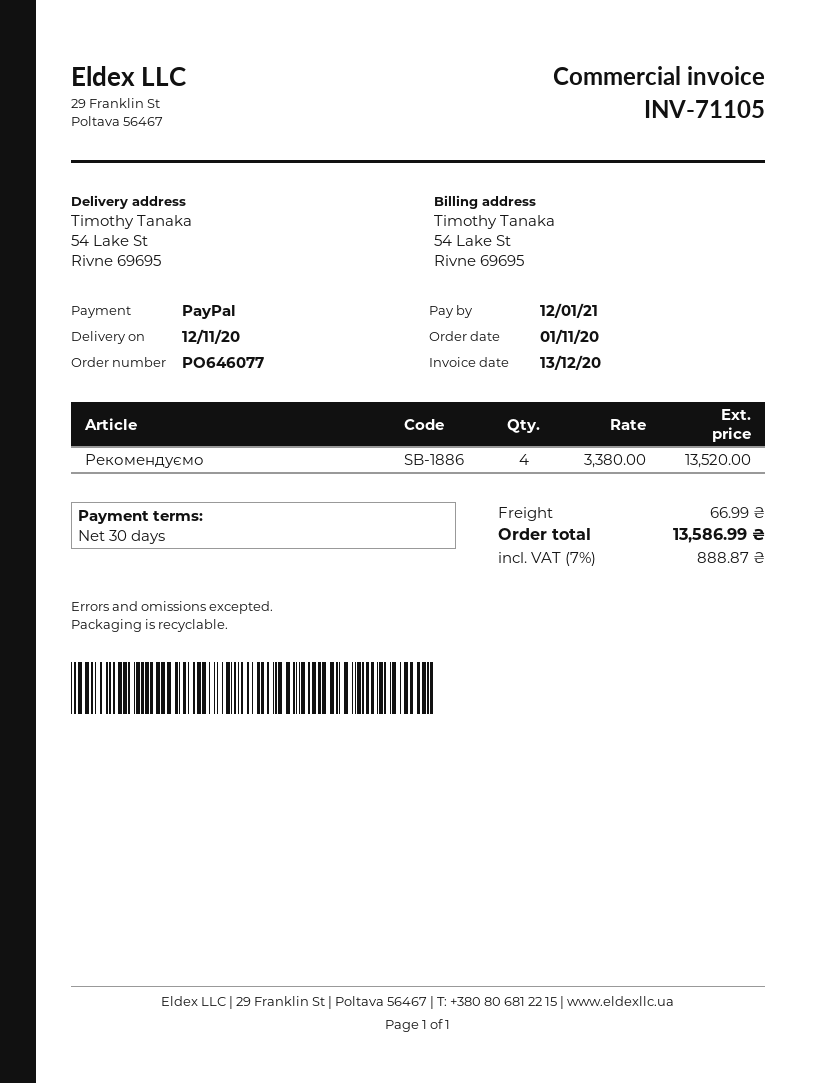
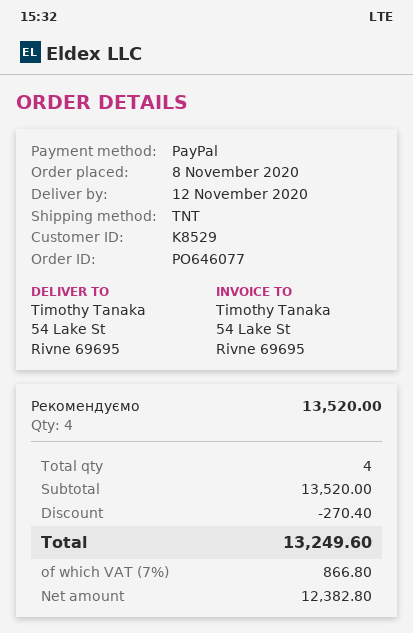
order date: 2020-11-01 -> 2020-11-08
discount: none -> 270.40
shipping: 66.99 -> none
tax: 7% = 888.87 -> 7% = 866.80
total: 13586.99 -> 13249.60

